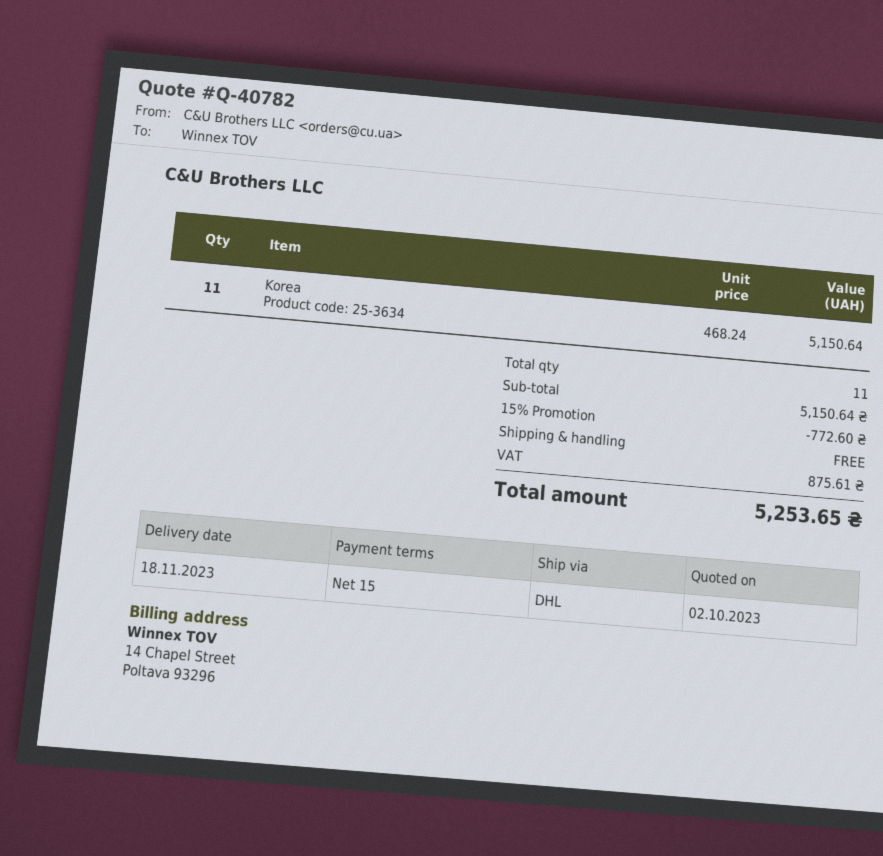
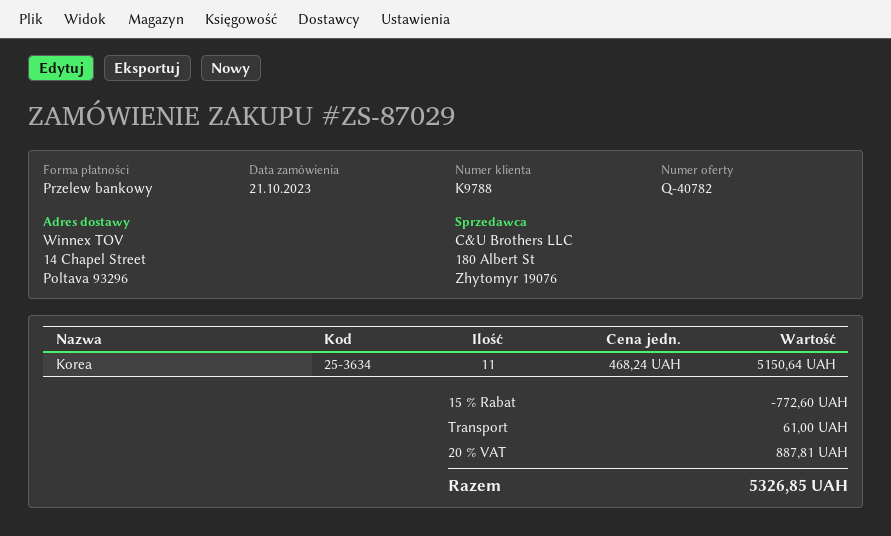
shipping: 0.00 -> 61.00
tax: 875.61 -> 887.81
total: 5253.65 -> 5326.85

